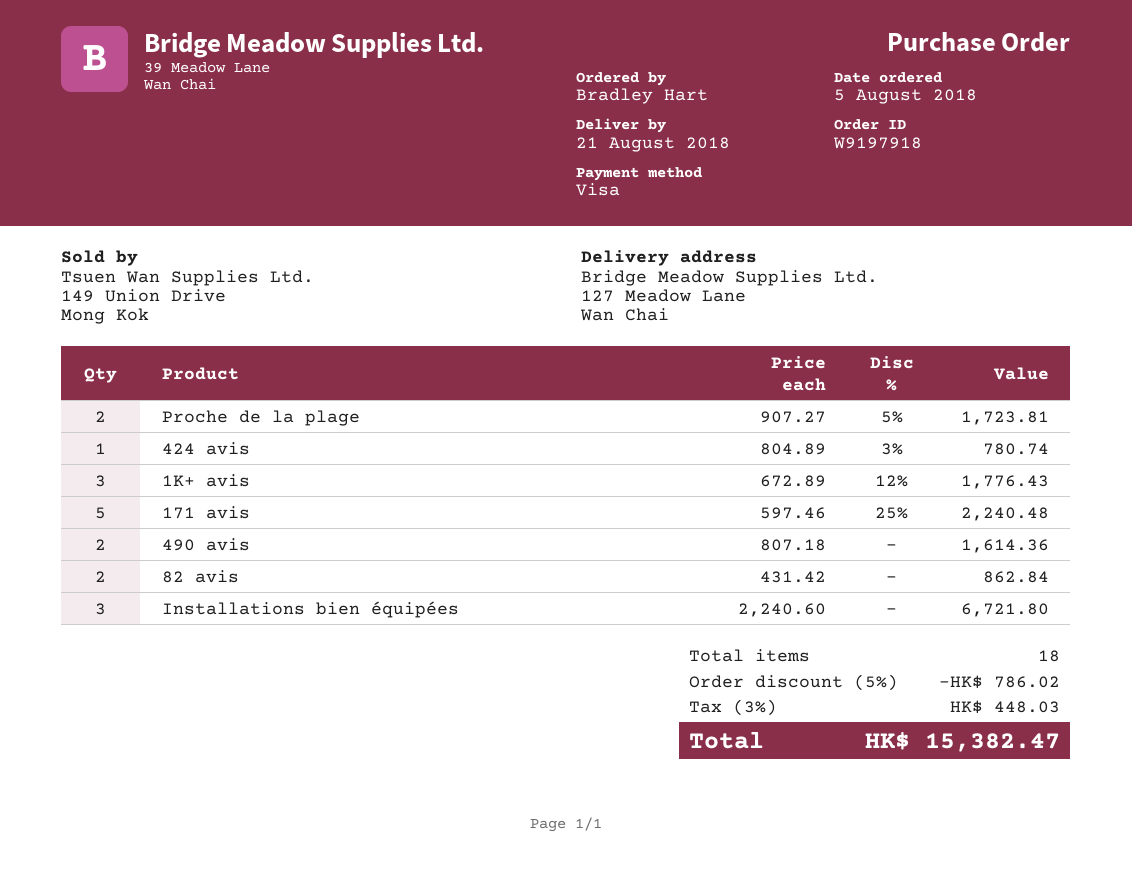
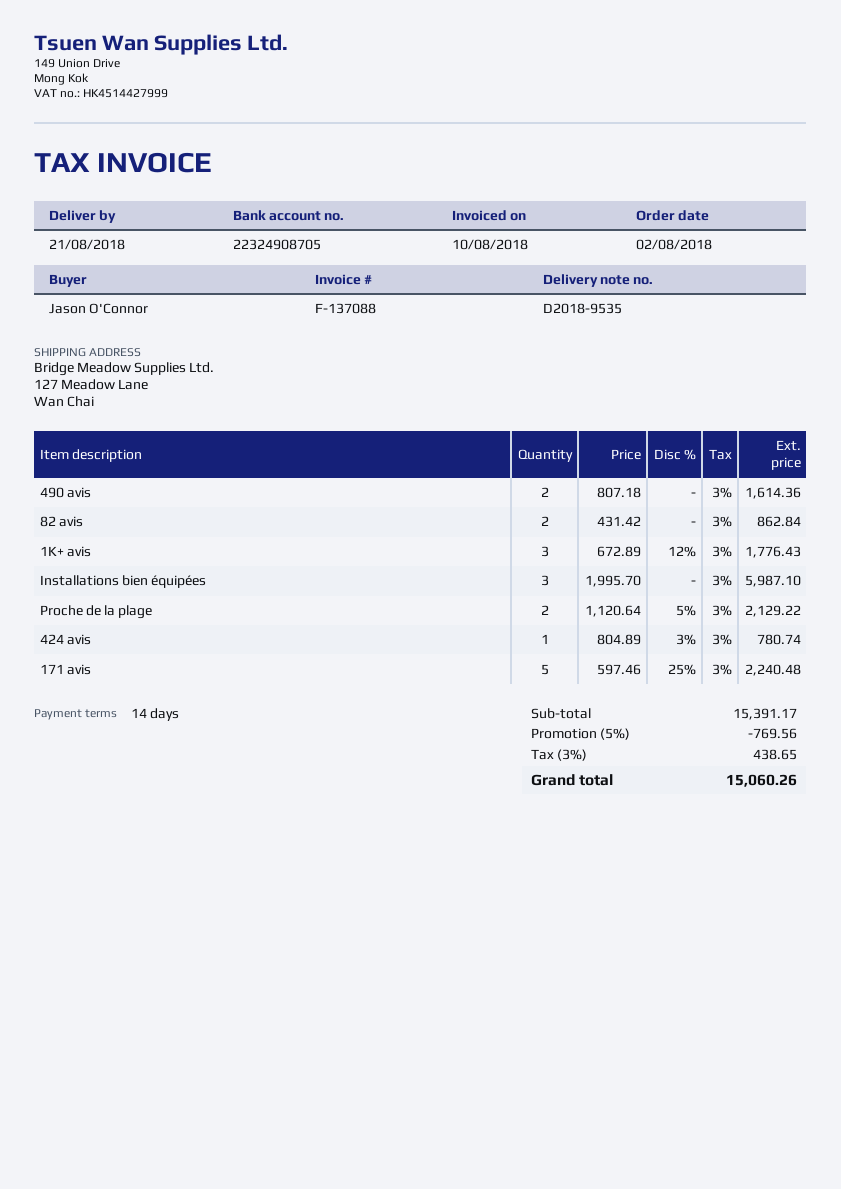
order date: 2018-08-05 -> 2018-08-02
ordered by: Bradley Hart -> Jason O'Connor
Proche de la plage: 2 x 907.27 - 5% = 1723.81 -> 2 x 1120.64 - 5% = 2129.22
Installations bien équipées: 3 x 2240.60 = 6721.80 -> 3 x 1995.70 = 5987.10
discount: 5% = 786.02 -> 5% = 769.56
tax: 3% = 448.03 -> 3% = 438.65
total: 15382.47 -> 15060.26

